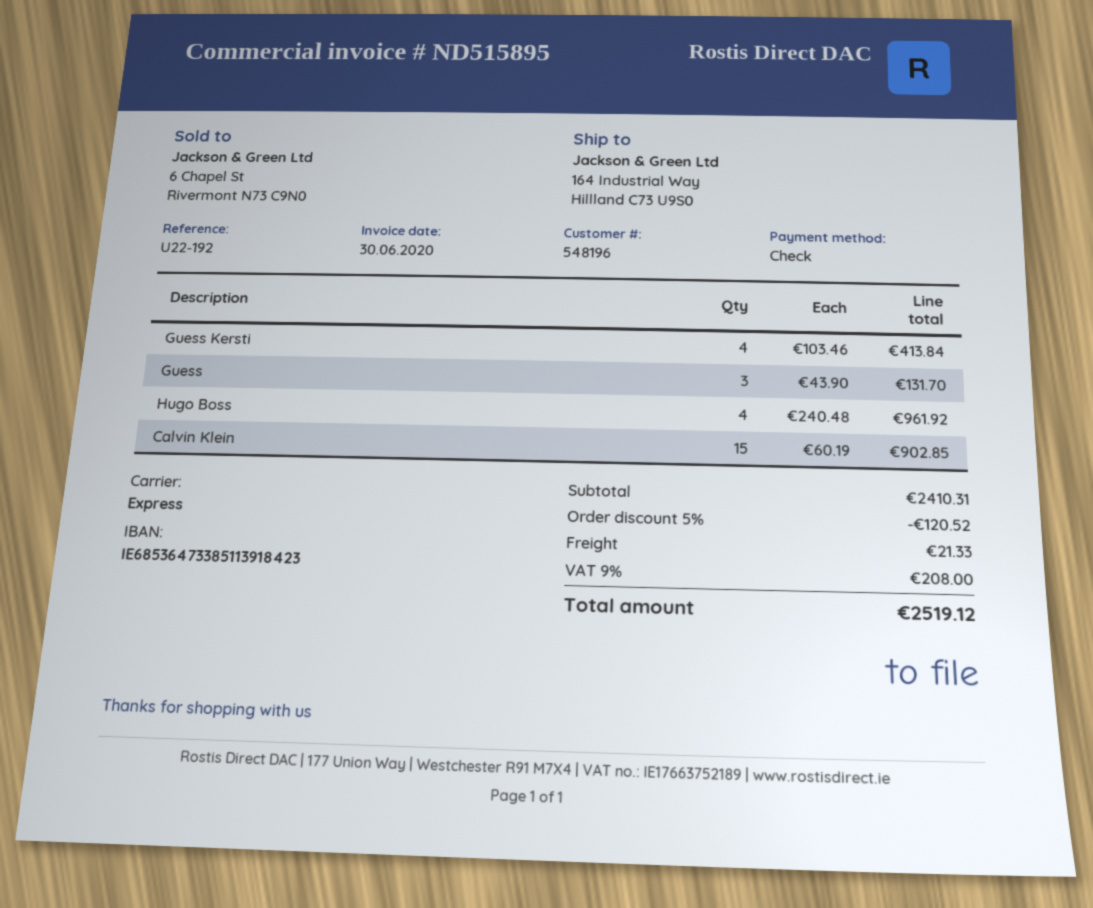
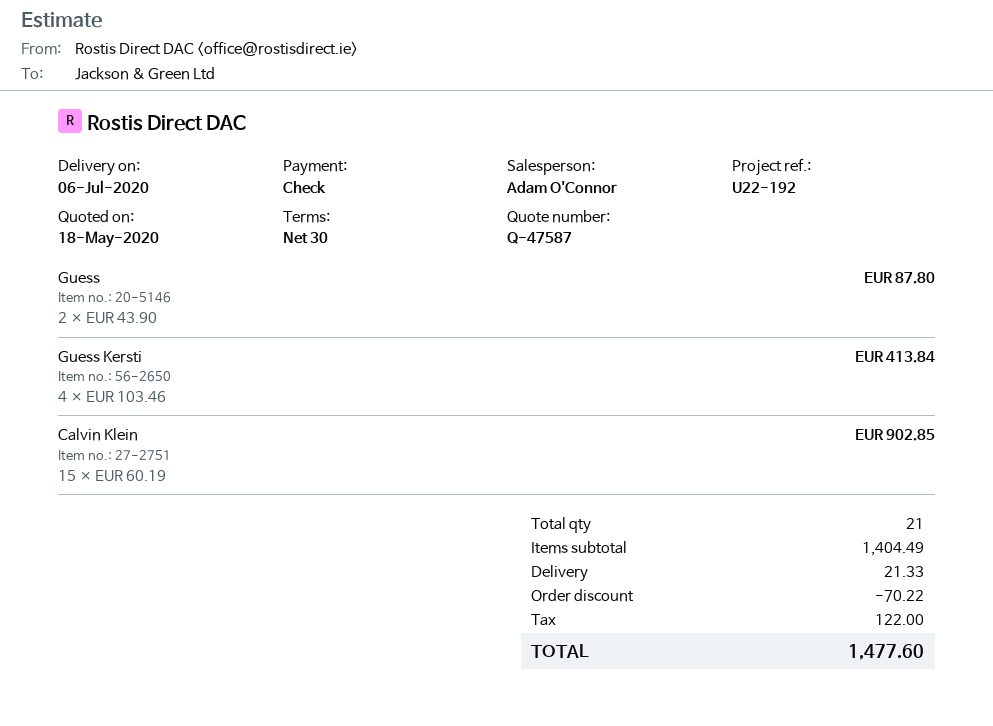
Guess: 3 x 43.90 = 131.70 -> 2 x 43.90 = 87.80
Hugo Boss: 4 x 240.48 = 961.92 -> none
subtotal: 2410.31 -> 1404.49
discount: 120.52 -> 70.22
tax: 208.00 -> 122.00
total: 2519.12 -> 1477.60

